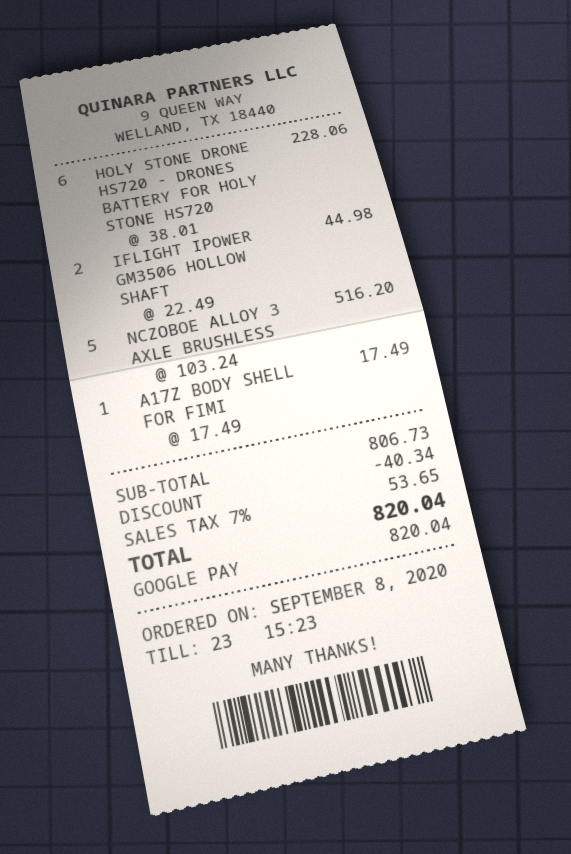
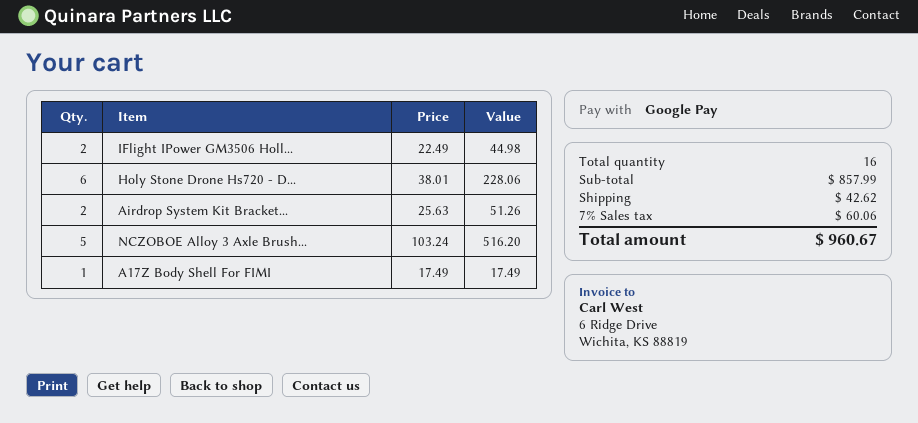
Airdrop System Kit Bracket...: none -> 2 x 25.63 = 51.26
subtotal: 806.73 -> 857.99
discount: 40.34 -> none
shipping: none -> 42.62
tax: 7% = 53.65 -> 7% = 60.06
total: 820.04 -> 960.67

